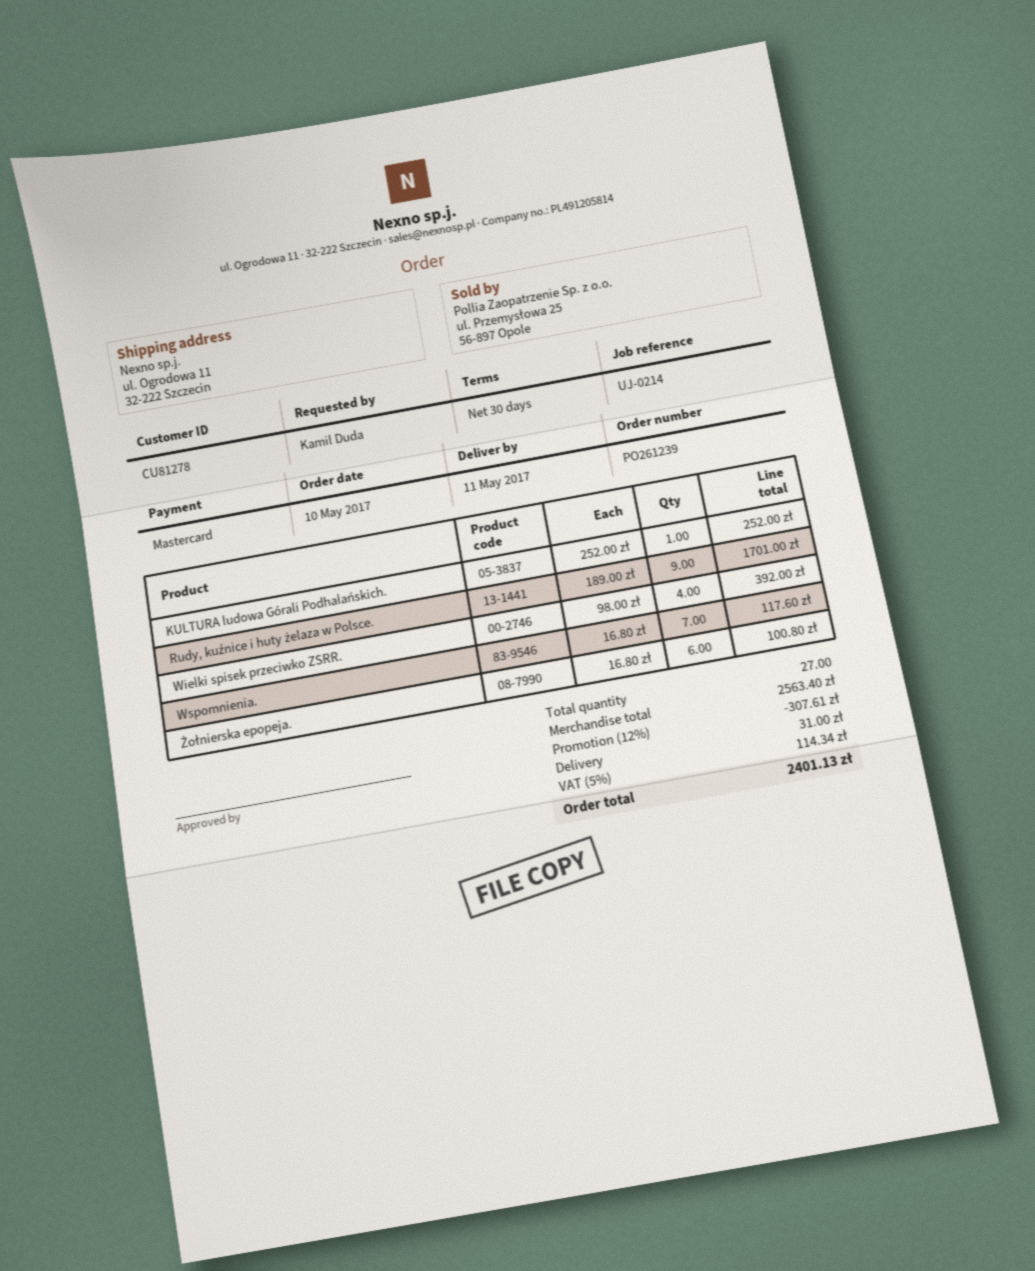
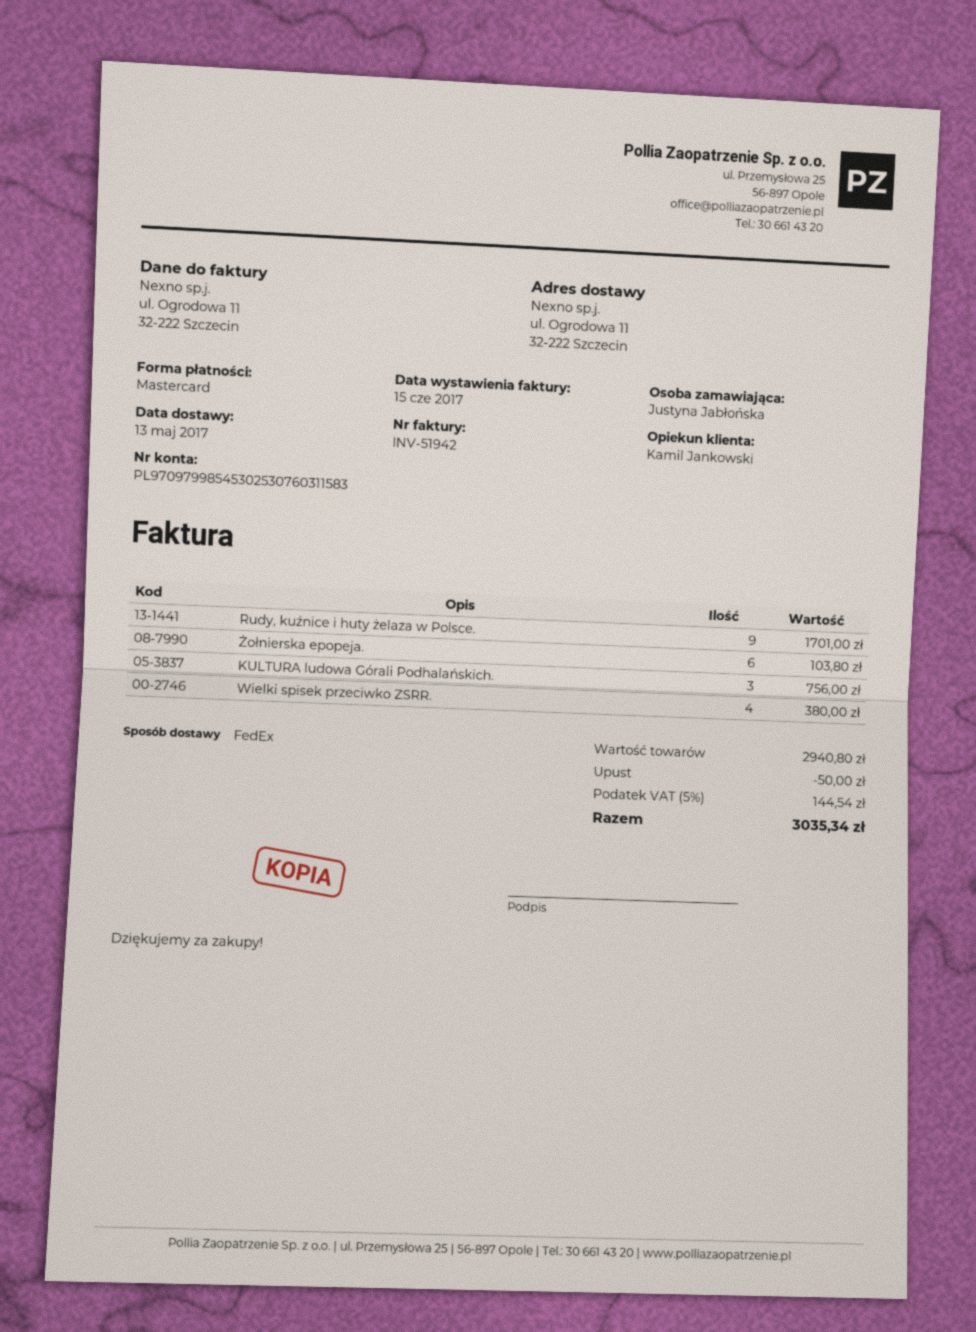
delivery date: 2017-05-11 -> 2017-05-13
ordered by: Kamil Duda -> Justyna Jabłońska
KULTURA ludowa Górali Podhalańskich.: 1 for 252.00 -> 3 for 756.00
Wielki spisek przeciwko ZSRR.: 4 for 392.00 -> 4 for 380.00
Wspomnienia.: 7 for 117.60 -> none
Żołnierska epopeja.: 6 for 100.80 -> 6 for 103.80
subtotal: 2563.40 -> 2940.80
discount: 307.61 -> 50.00
shipping: 31.00 -> none
tax: 5% = 114.34 -> 5% = 144.54
total: 2401.13 -> 3035.34

